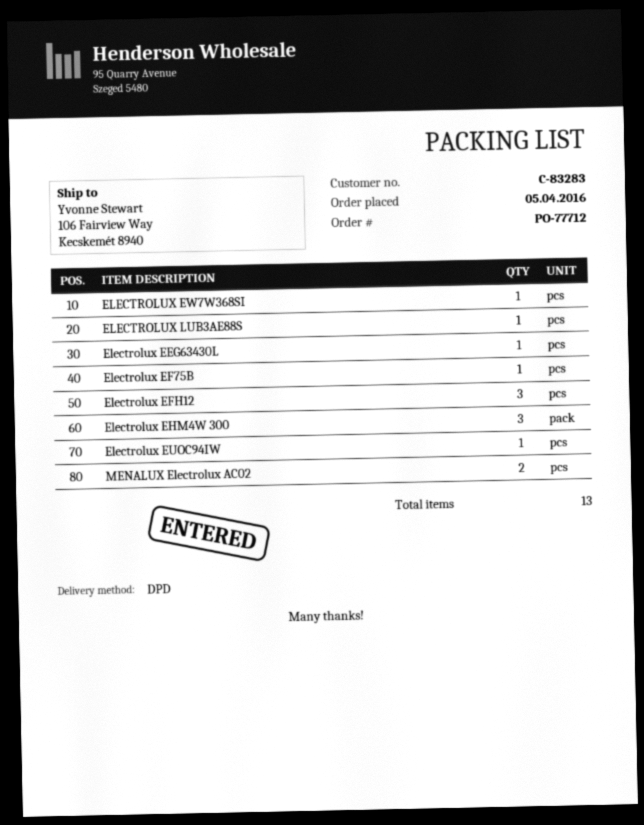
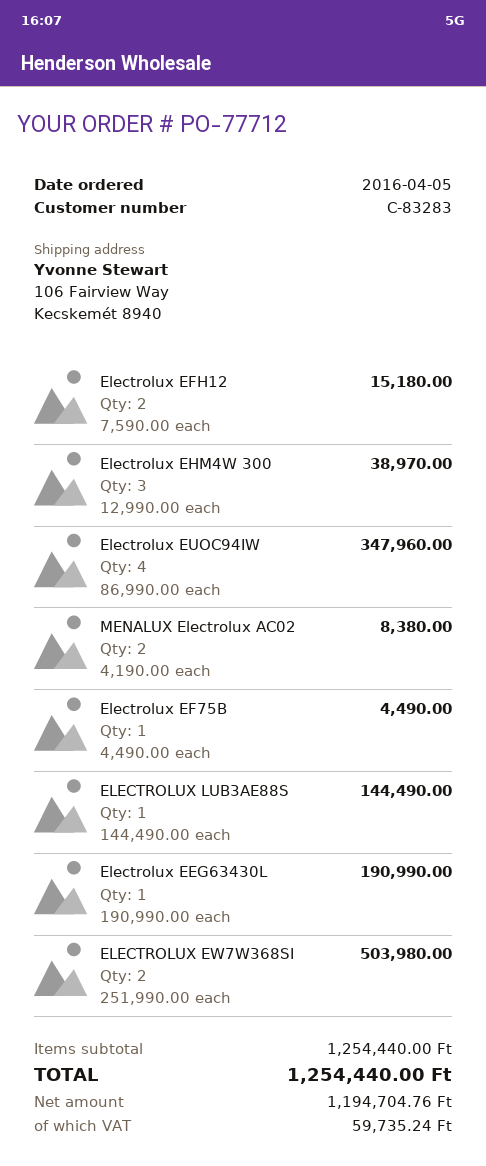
ELECTROLUX EW7W368SI: 1 -> 2
Electrolux EFH12: 3 -> 2
Electrolux EUOC94IW: 1 -> 4

